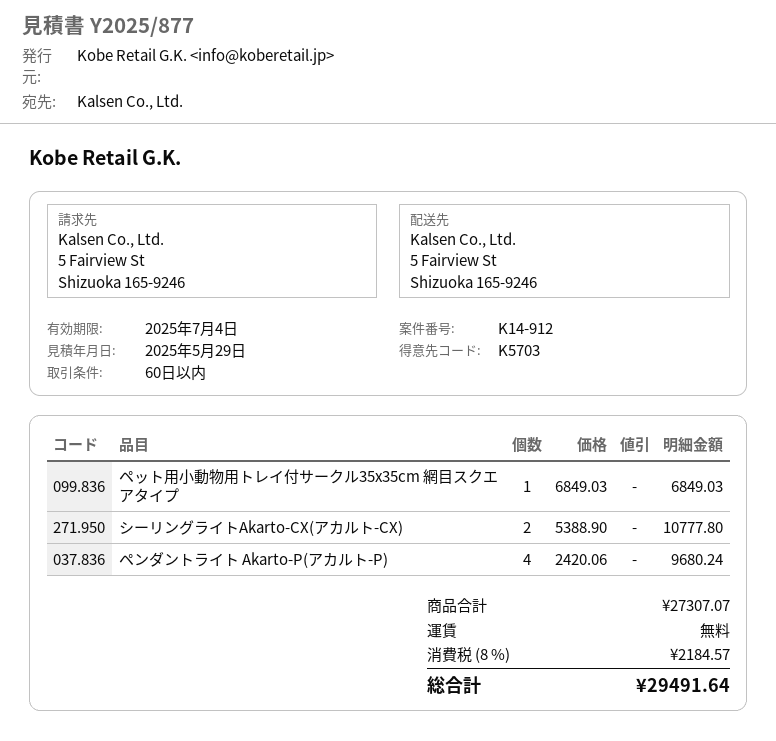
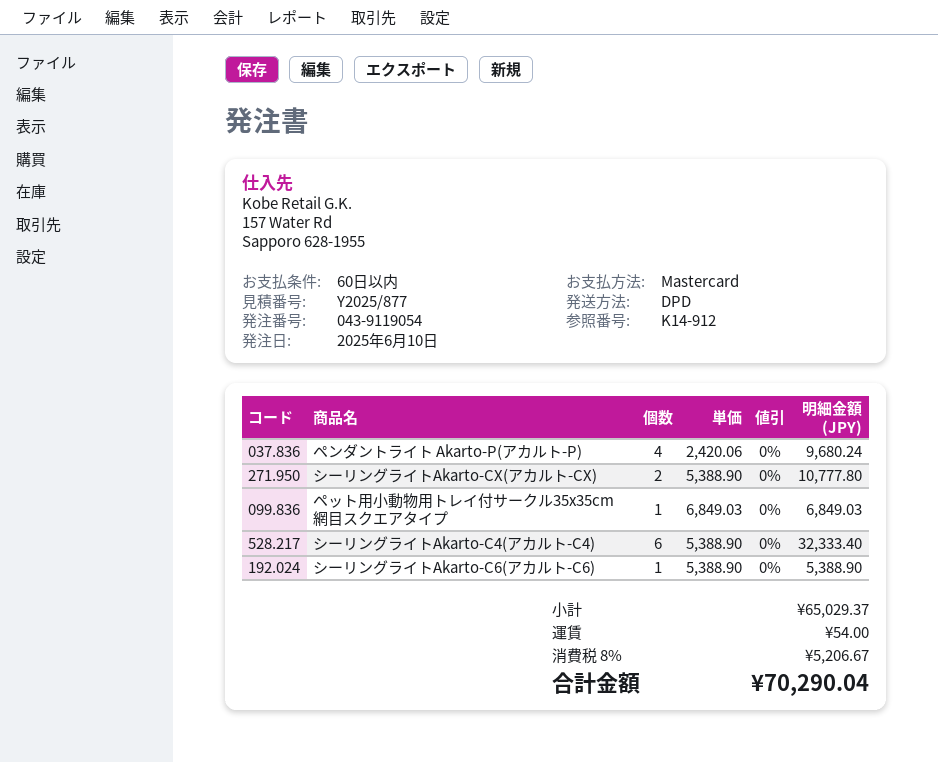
シーリングライトAkarto-C4(アカルト-C4): none -> 6 x 5388.90 = 32333.40
シーリングライトAkarto-C6(アカルト-C6): none -> 1 x 5388.90 = 5388.90
subtotal: 27307.07 -> 65029.37
shipping: 0.00 -> 54.00
tax: 8% = 2184.57 -> 8% = 5206.67
total: 29491.64 -> 70290.04

